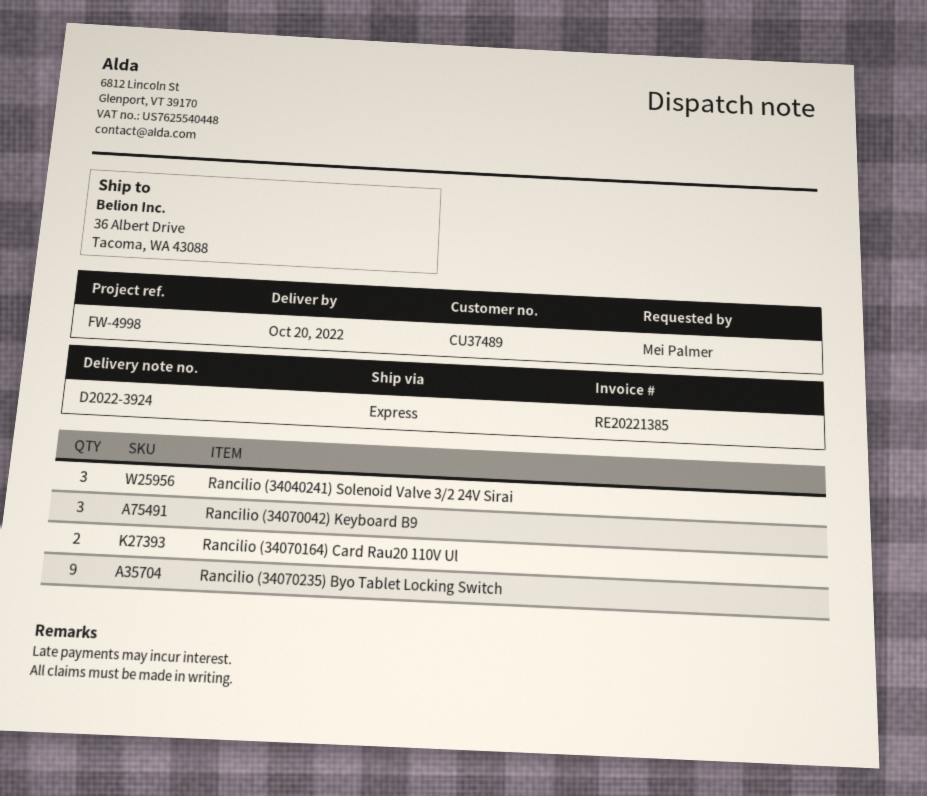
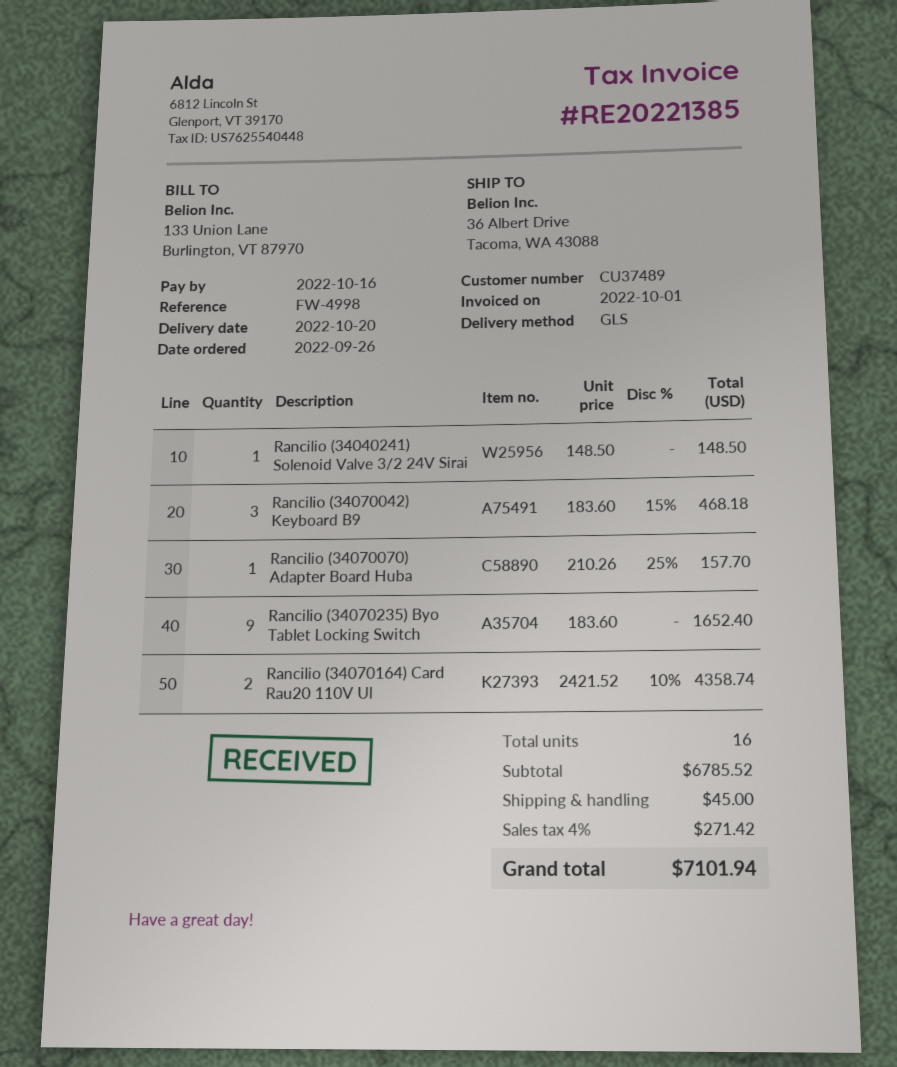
shipping method: express -> GLS
Rancilio (34040241) Solenoid Valve 3/2 24V Sirai: 3 -> 1
Rancilio (34070070) Adapter Board Huba: none -> 1

